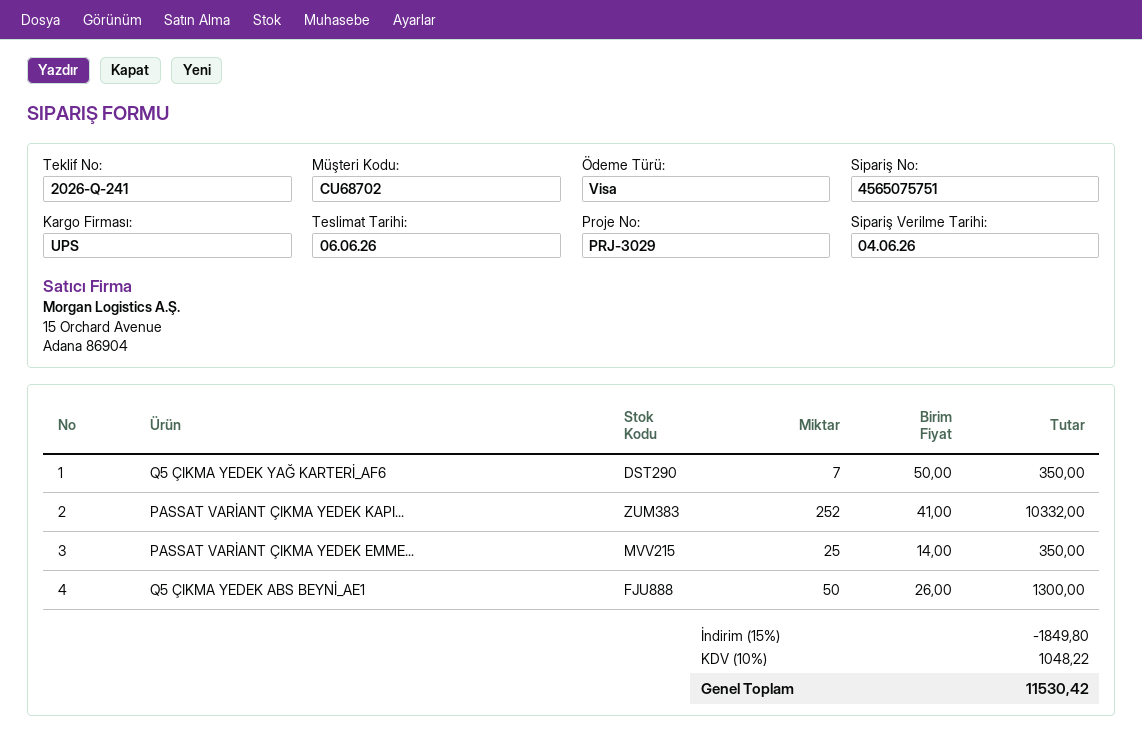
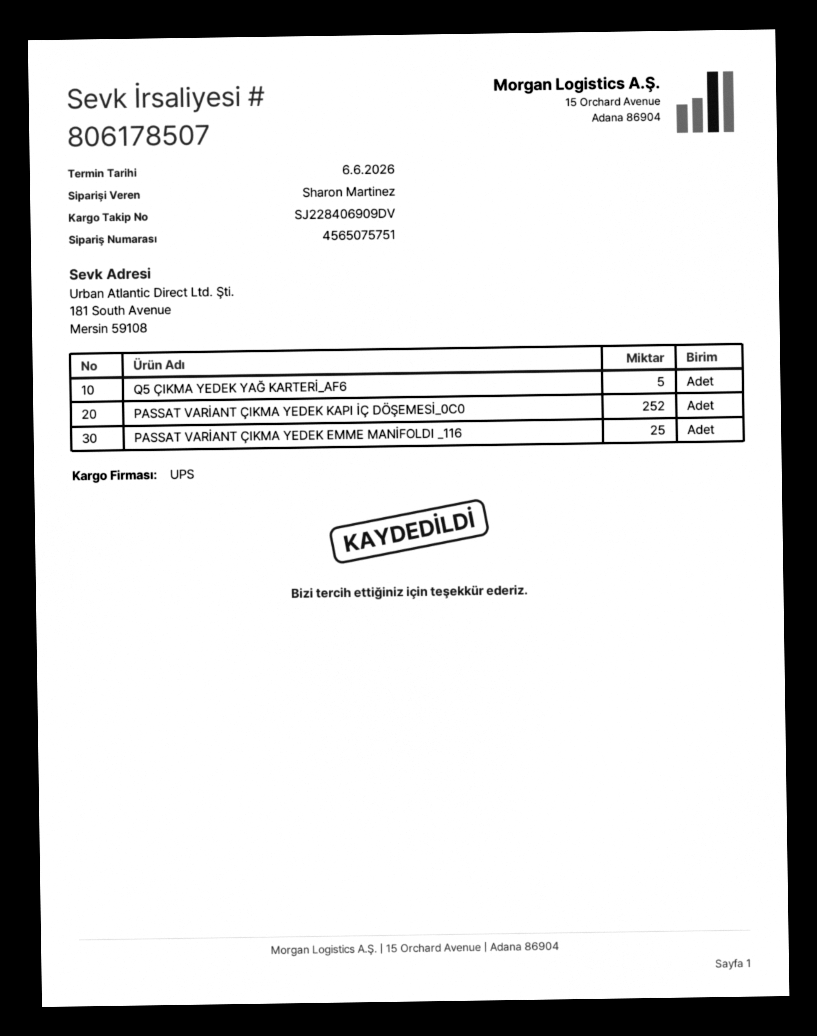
Q5 ÇIKMA YEDEK YAĞ KARTERİ_AF6: 7 -> 5
Q5 ÇIKMA YEDEK ABS BEYNİ_AE1: 50 -> none

